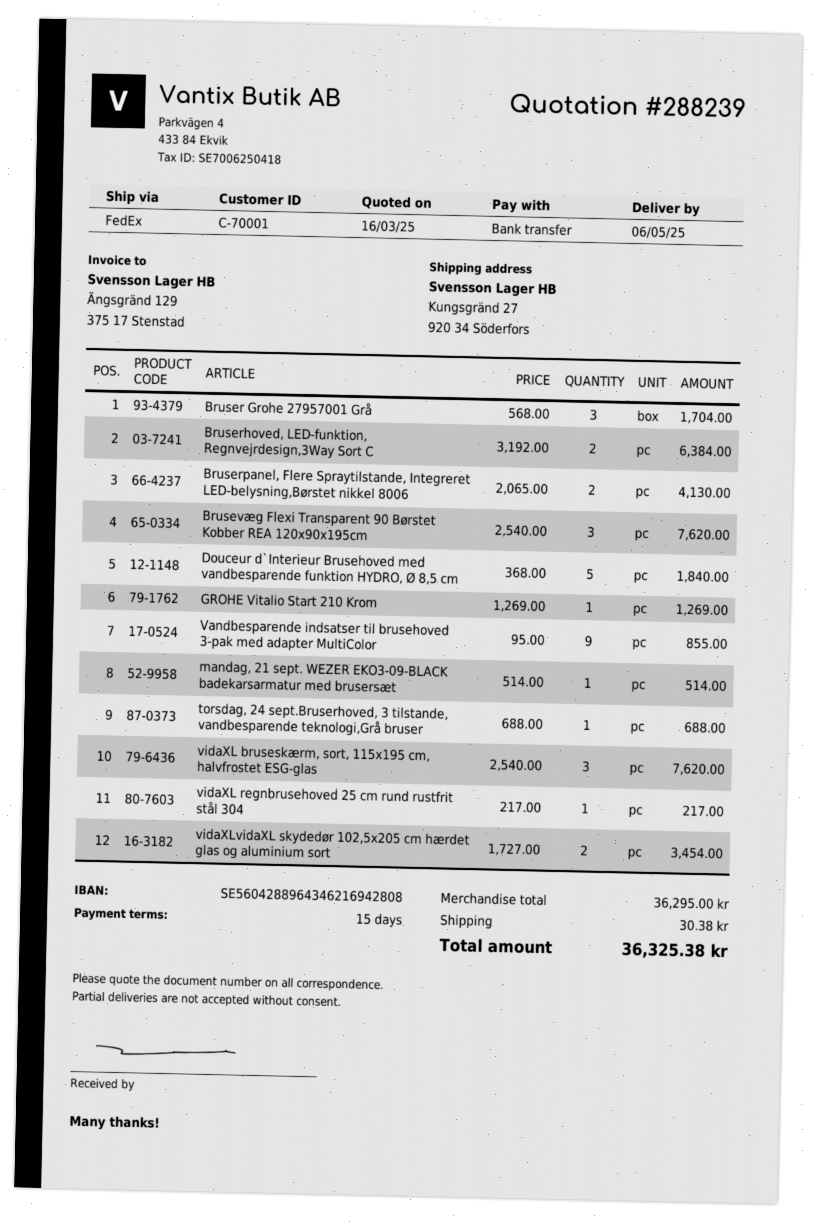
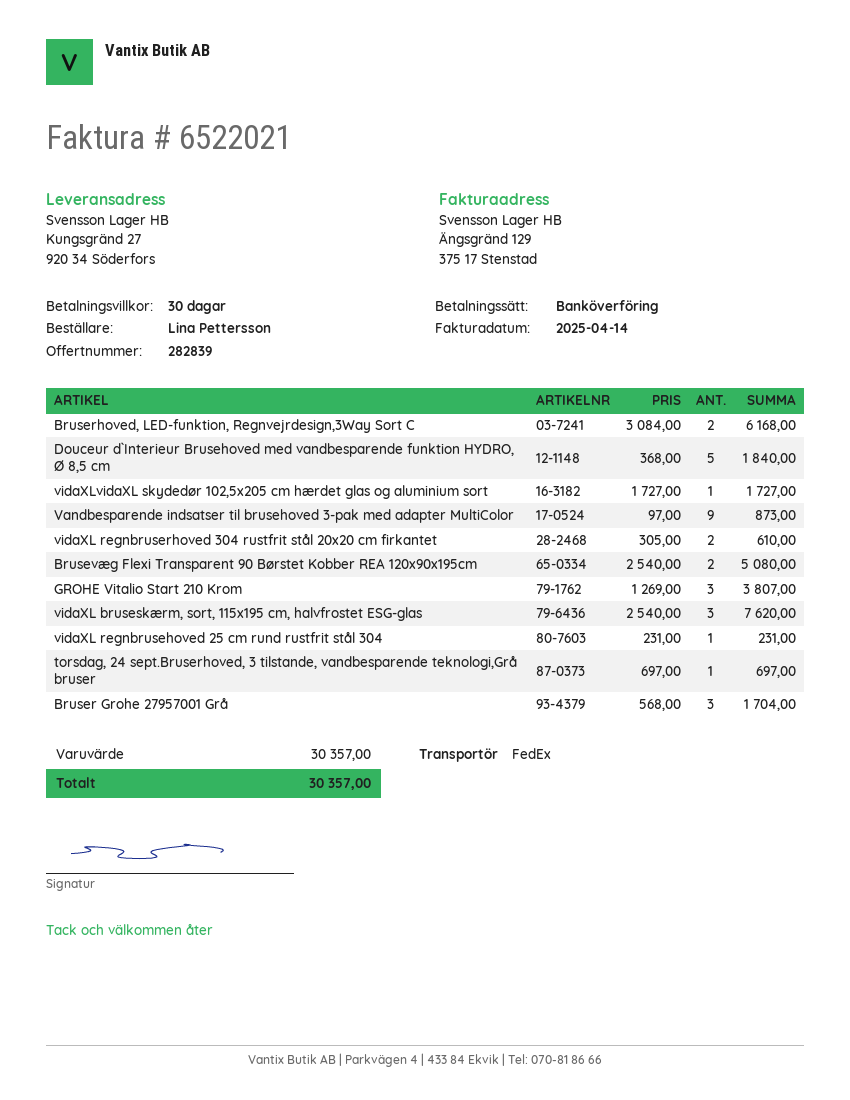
quote number: 288239 -> 282839
payment terms: 15 days -> 30 days
Bruserhoved, LED-funktion, Regnvejrdesign,3Way Sort C: 2 x 3192.00 = 6384.00 -> 2 x 3084.00 = 6168.00
Bruserpanel, Flere Spraytilstande, Integreret LED-belysning,Børstet nikkel 8006: 2 x 2065.00 = 4130.00 -> none
Brusevæg Flexi Transparent 90 Børstet Kobber REA 120x90x195cm: 3 x 2540.00 = 7620.00 -> 2 x 2540.00 = 5080.00
GROHE Vitalio Start 210 Krom: 1 x 1269.00 = 1269.00 -> 3 x 1269.00 = 3807.00
Vandbesparende indsatser til brusehoved 3-pak med adapter MultiColor: 9 x 95.00 = 855.00 -> 9 x 97.00 = 873.00
mandag, 21 sept. WEZER EKO3-09-BLACK badekarsarmatur med brusersæt: 1 x 514.00 = 514.00 -> none
torsdag, 24 sept.Bruserhoved, 3 tilstande, vandbesparende teknologi,Grå bruser: 1 x 688.00 = 688.00 -> 1 x 697.00 = 697.00
vidaXL regnbrusehoved 25 cm rund rustfrit stål 304: 1 x 217.00 = 217.00 -> 1 x 231.00 = 231.00
vidaXLvidaXL skydedør 102,5x205 cm hærdet glas og aluminium sort: 2 x 1727.00 = 3454.00 -> 1 x 1727.00 = 1727.00
vidaXL regnbruserhoved 304 rustfrit stål 20x20 cm firkantet: none -> 2 x 305.00 = 610.00
subtotal: 36295.00 -> 30357.00
shipping: 30.38 -> none
total: 36325.38 -> 30357.00

